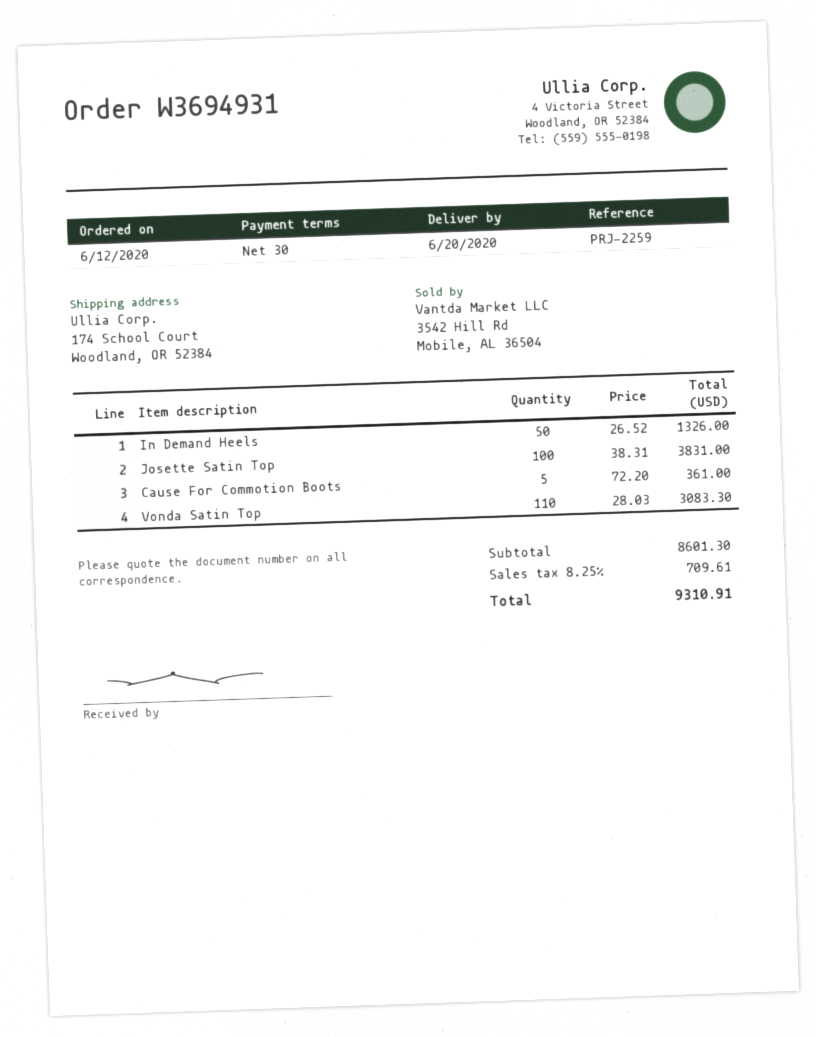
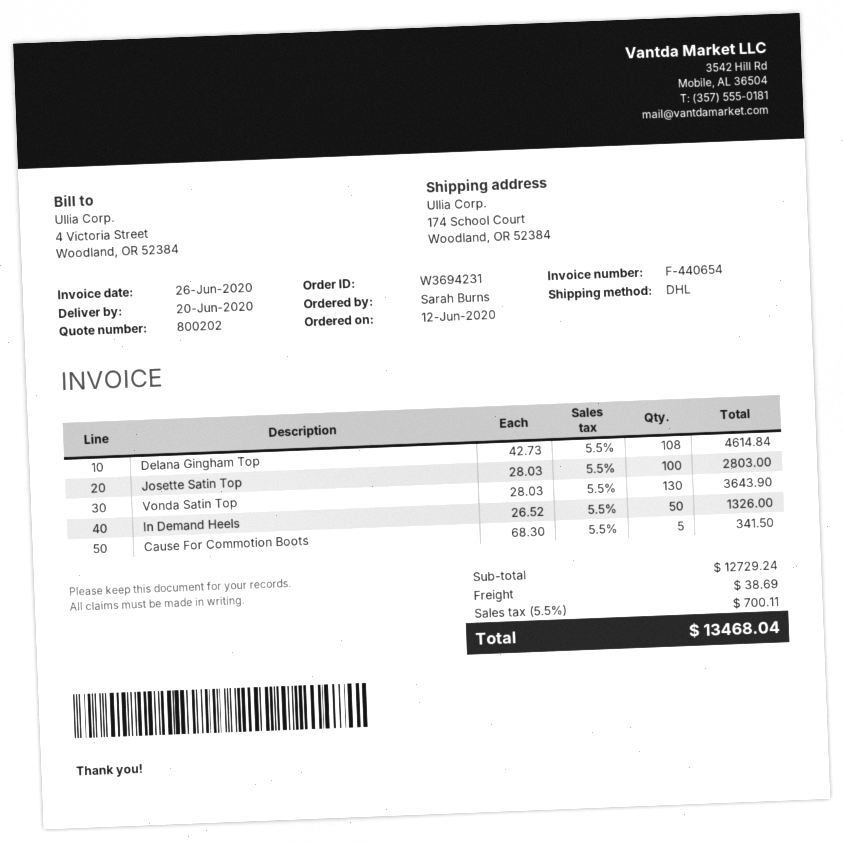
order number: W3694931 -> W3694231
Josette Satin Top: 100 x 38.31 = 3831.00 -> 100 x 28.03 = 2803.00
Cause For Commotion Boots: 5 x 72.20 = 361.00 -> 5 x 68.30 = 341.50
Vonda Satin Top: 110 x 28.03 = 3083.30 -> 130 x 28.03 = 3643.90
Delana Gingham Top: none -> 108 x 42.73 = 4614.84
subtotal: 8601.30 -> 12729.24
shipping: none -> 38.69
tax: 8.25% = 709.61 -> 5.5% = 700.11
total: 9310.91 -> 13468.04

